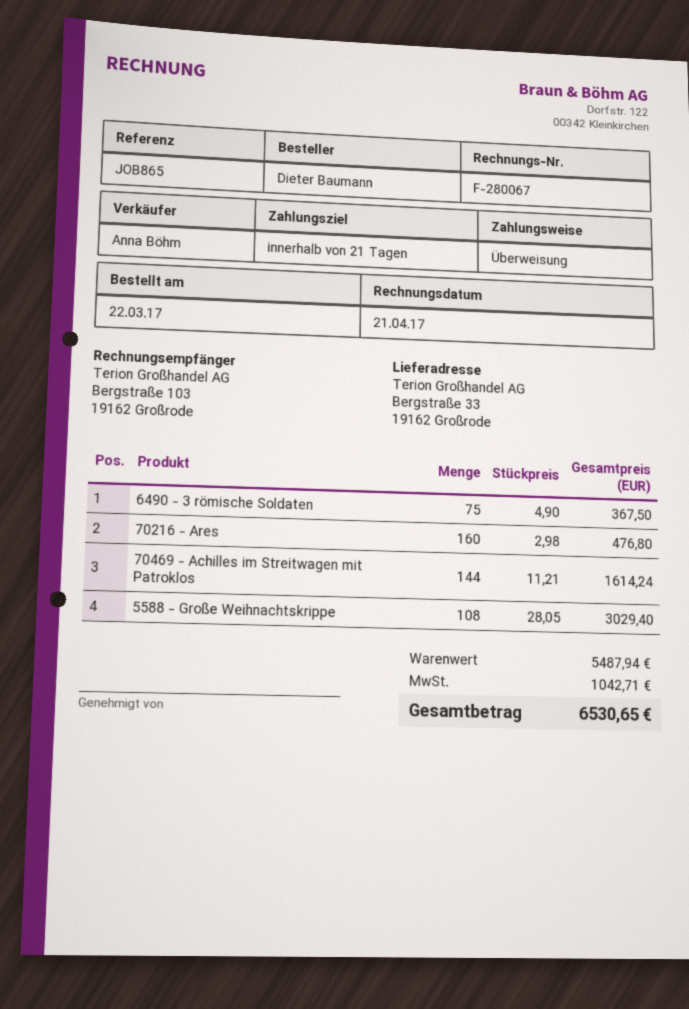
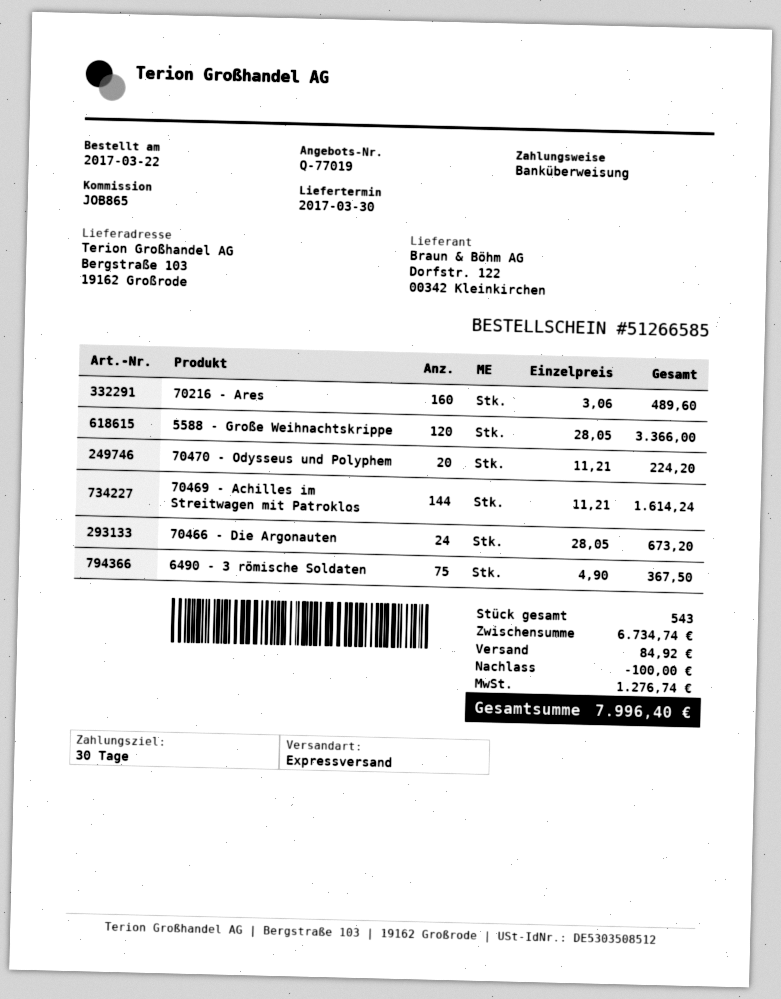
payment terms: 21 days -> 30 days
ship to: Bergstraße 33, 19162 Großrode -> Bergstraße 103, 19162 Großrode
70216 - Ares: 160 x 2.98 = 476.80 -> 160 x 3.06 = 489.60
5588 - Große Weihnachtskrippe: 108 x 28.05 = 3029.40 -> 120 x 28.05 = 3366.00
70470 - Odysseus und Polyphem: none -> 20 x 11.21 = 224.20
70466 - Die Argonauten: none -> 24 x 28.05 = 673.20
subtotal: 5487.94 -> 6734.74
discount: none -> 100.00
shipping: none -> 84.92
tax: 1042.71 -> 1276.74
total: 6530.65 -> 7996.40

